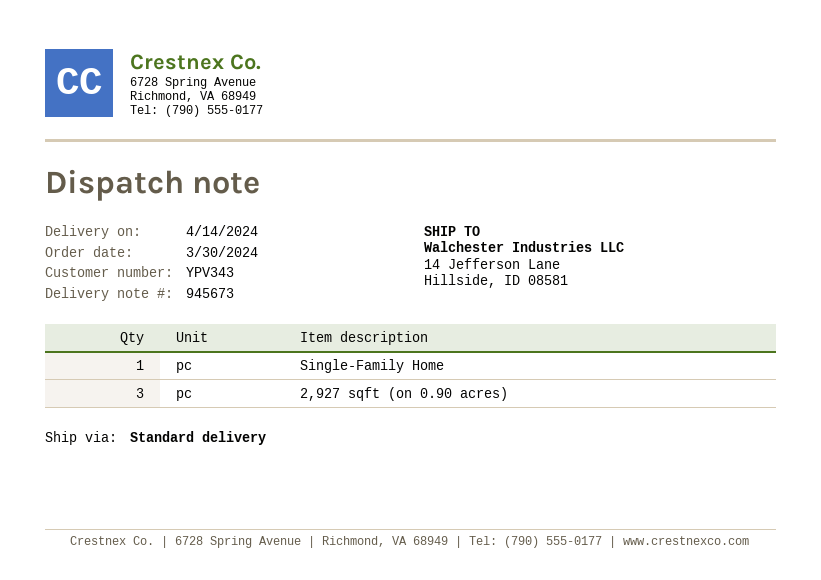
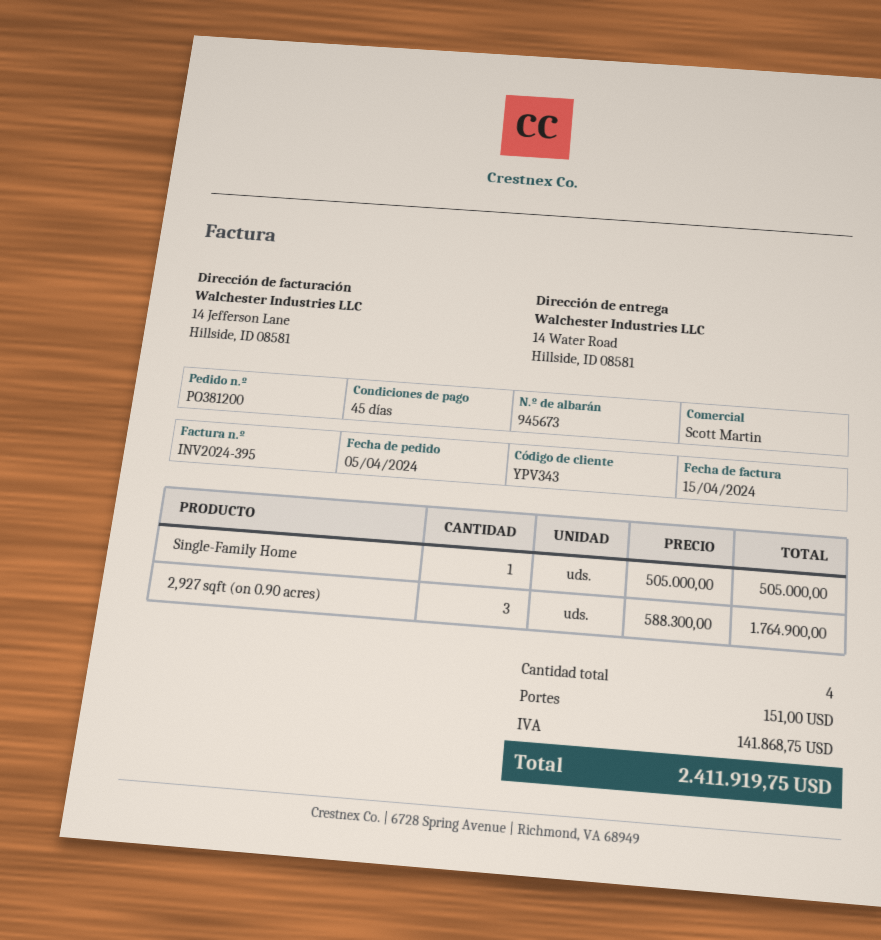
order date: 2024-03-30 -> 2024-04-05
ship to: 14 Jefferson Lane, Hillside, ID 08581 -> 14 Water Road, Hillside, ID 08581

